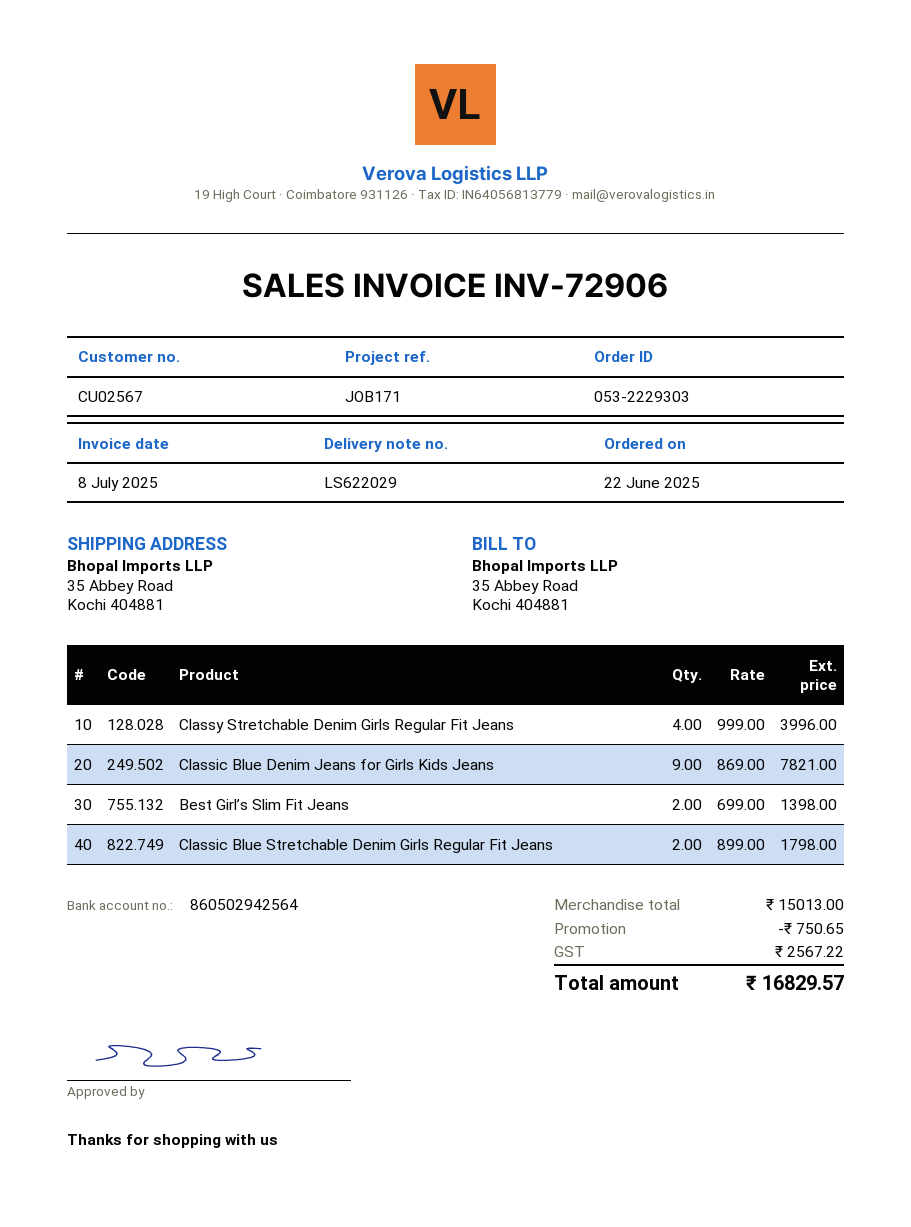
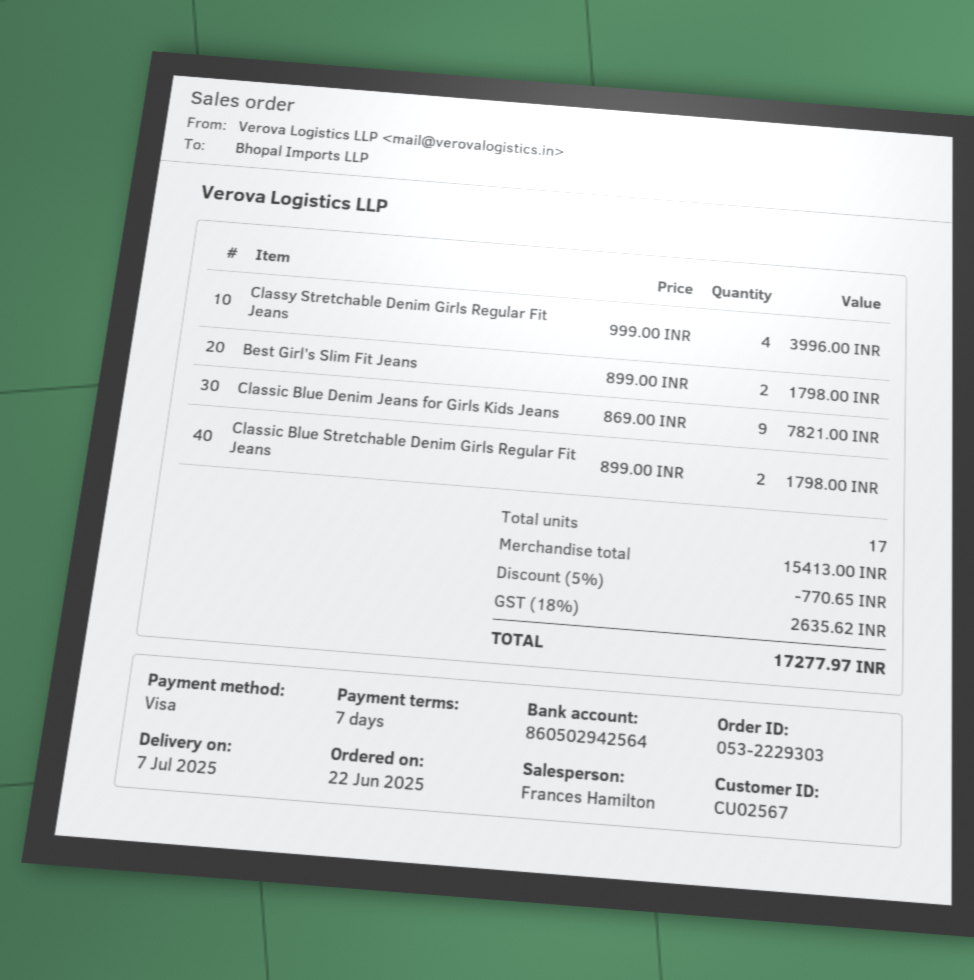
Best Girl’s Slim Fit Jeans: 2 x 699.00 = 1398.00 -> 2 x 899.00 = 1798.00
subtotal: 15013.00 -> 15413.00
discount: 750.65 -> 770.65
tax: 2567.22 -> 2635.62
total: 16829.57 -> 17277.97

